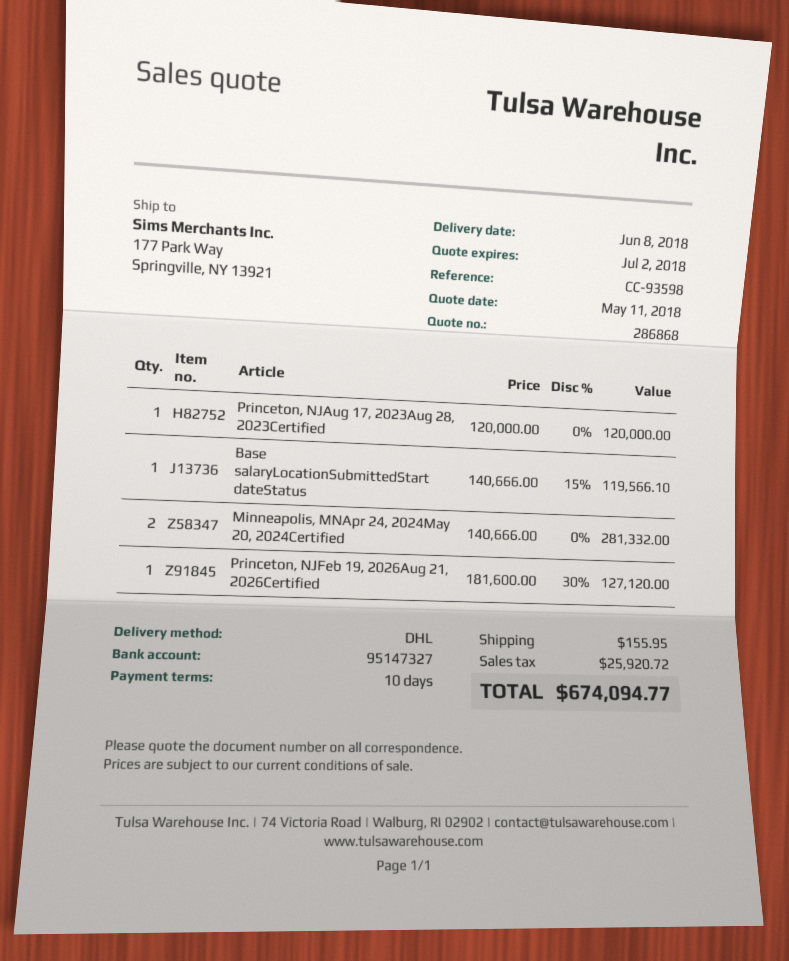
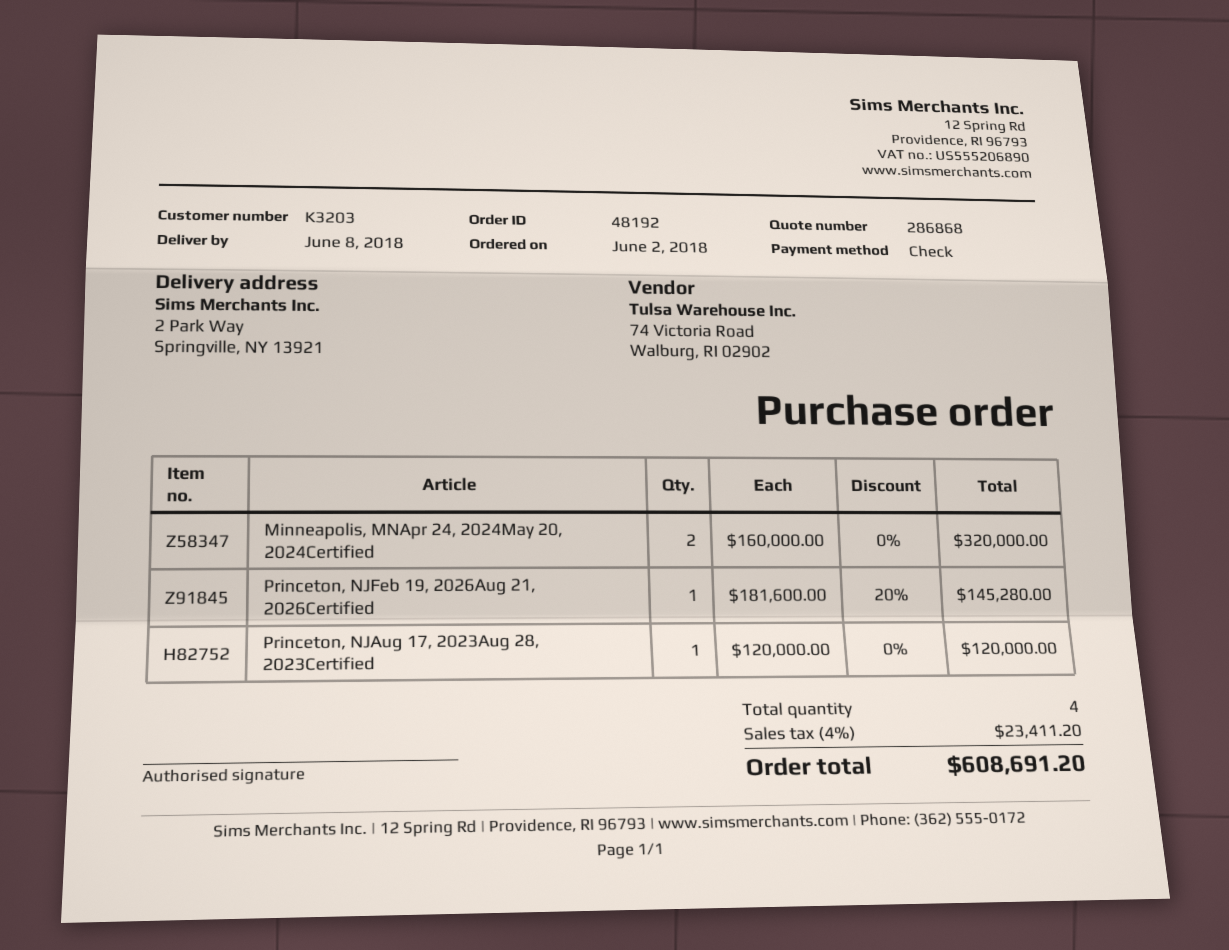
ship to: 177 Park Way, Springville, NY 13921 -> 2 Park Way, Springville, NY 13921
Base salaryLocationSubmittedStart dateStatus: 1 x 140666.00 - 15% = 119566.10 -> none
Minneapolis, MNApr 24, 2024May 20, 2024Certified: 2 x 140666.00 = 281332.00 -> 2 x 160000.00 = 320000.00
Princeton, NJFeb 19, 2026Aug 21, 2026Certified: 1 x 181600.00 - 30% = 127120.00 -> 1 x 181600.00 - 20% = 145280.00
shipping: 155.95 -> none
tax: 25920.72 -> 23411.20
total: 674094.77 -> 608691.20

